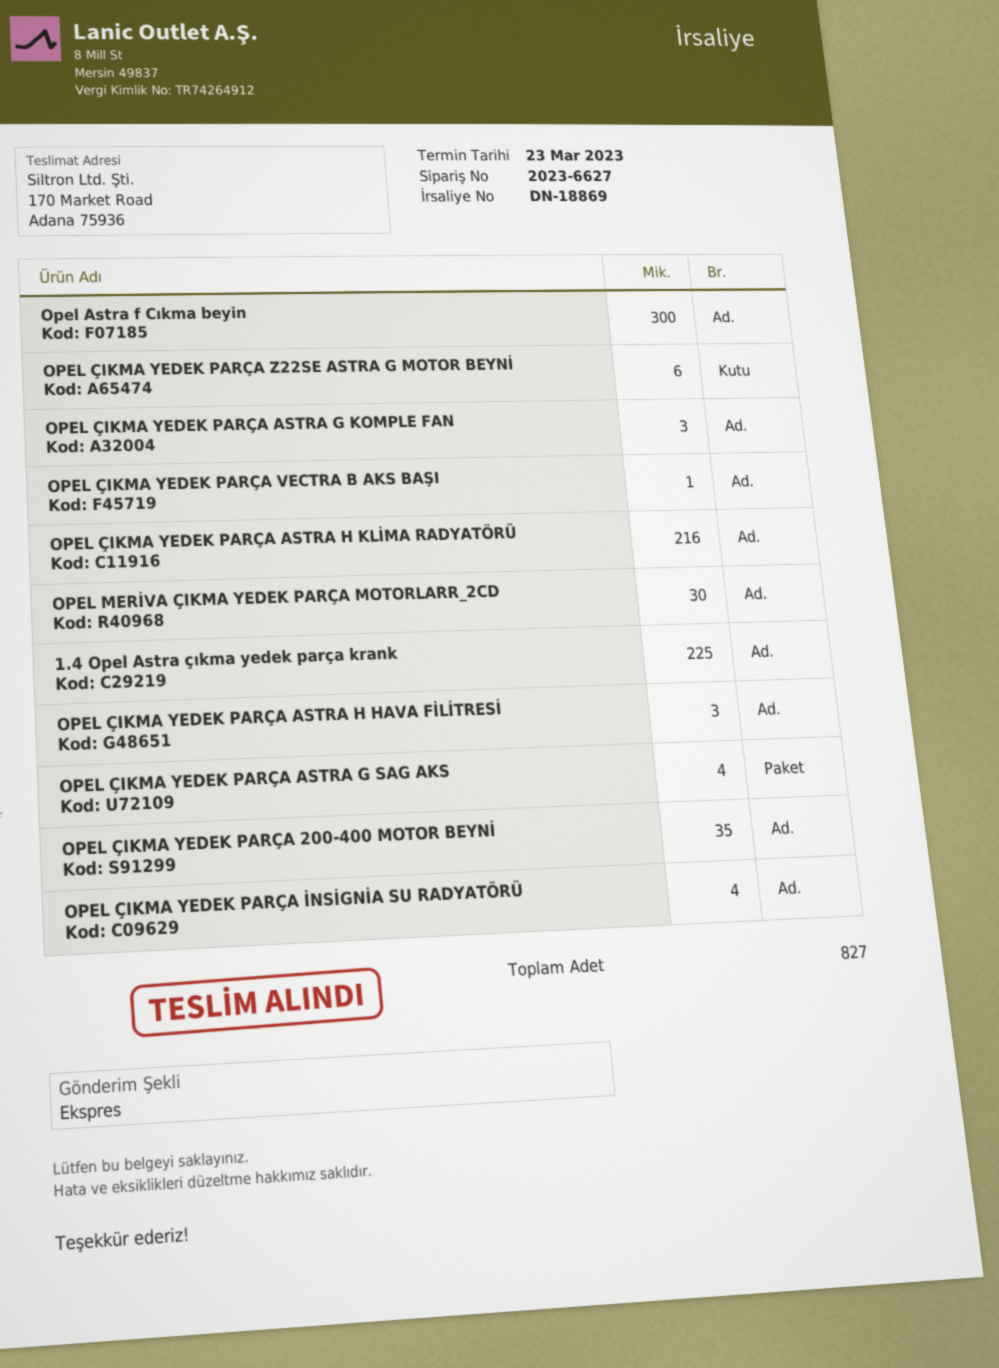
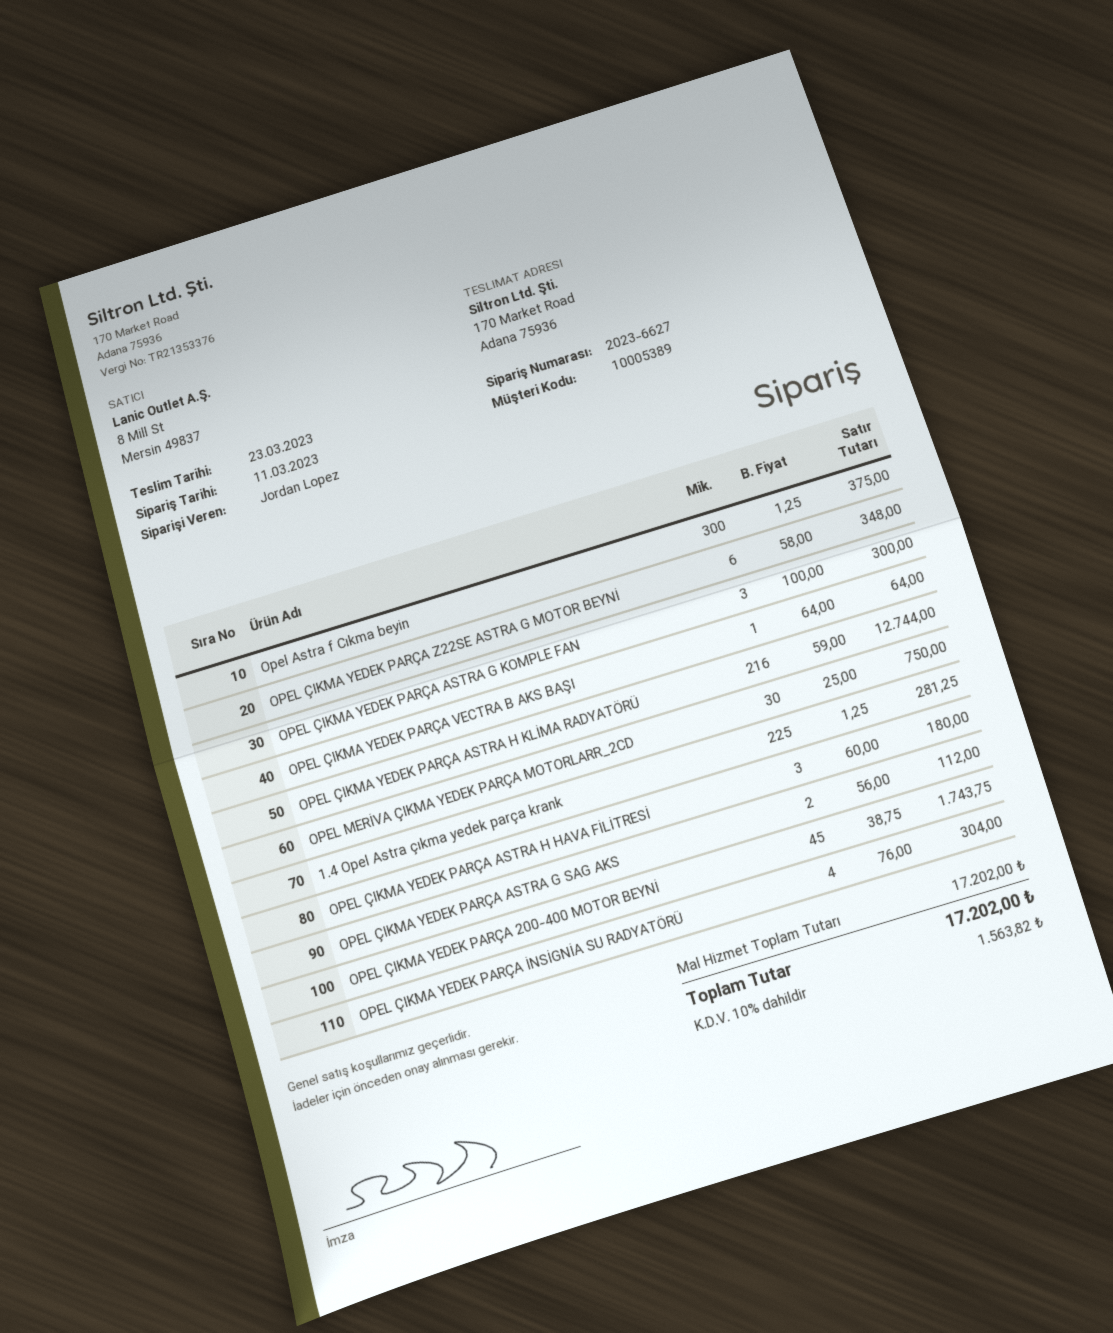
OPEL ÇIKMA YEDEK PARÇA ASTRA G SAG AKS: 4 -> 2
OPEL ÇIKMA YEDEK PARÇA 200-400 MOTOR BEYNİ: 35 -> 45

